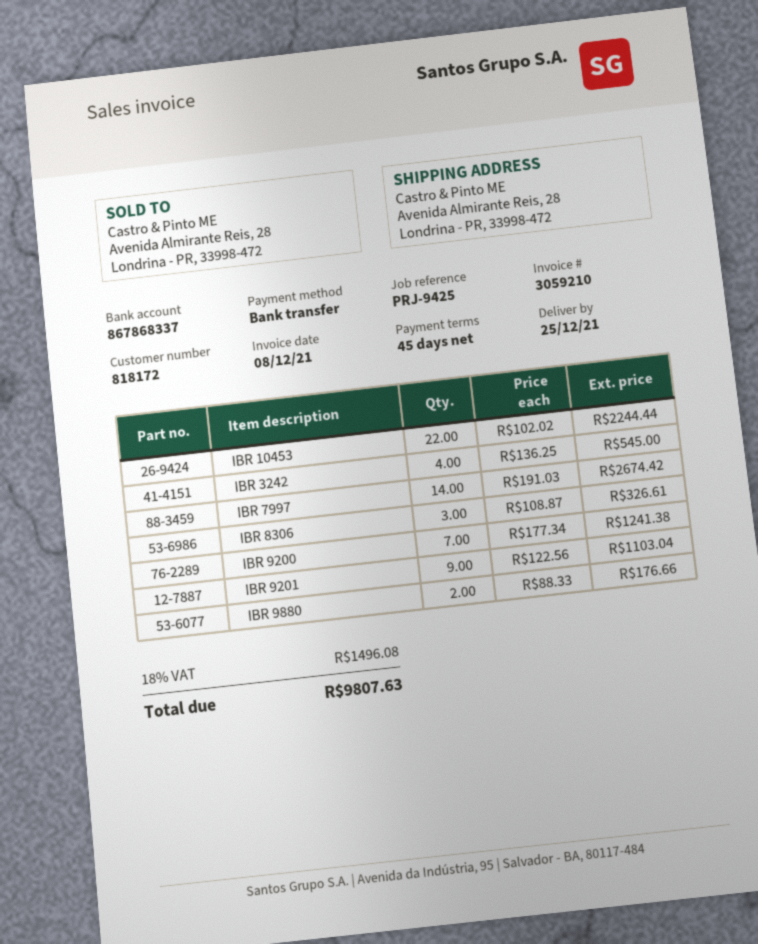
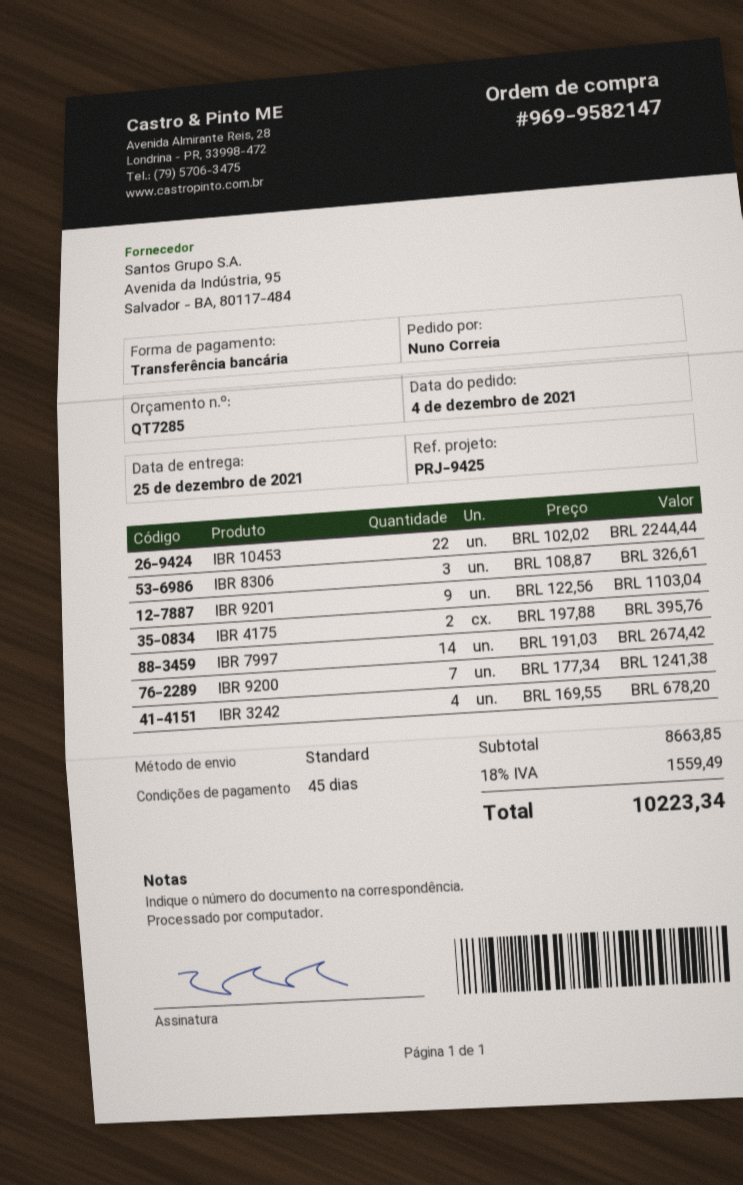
IBR 3242: 4 x 136.25 = 545.00 -> 4 x 169.55 = 678.20
IBR 9880: 2 x 88.33 = 176.66 -> none
IBR 4175: none -> 2 x 197.88 = 395.76
tax: 18% = 1496.08 -> 18% = 1559.49
total: 9807.63 -> 10223.34

